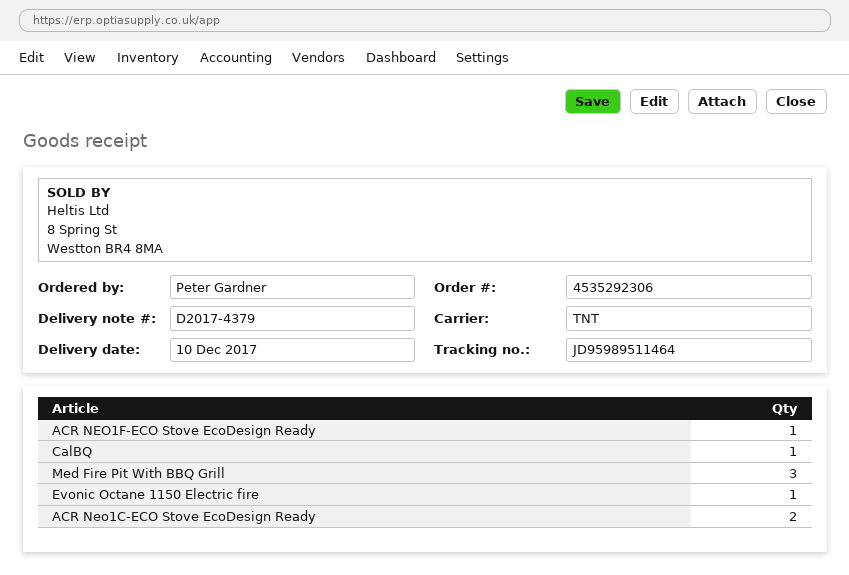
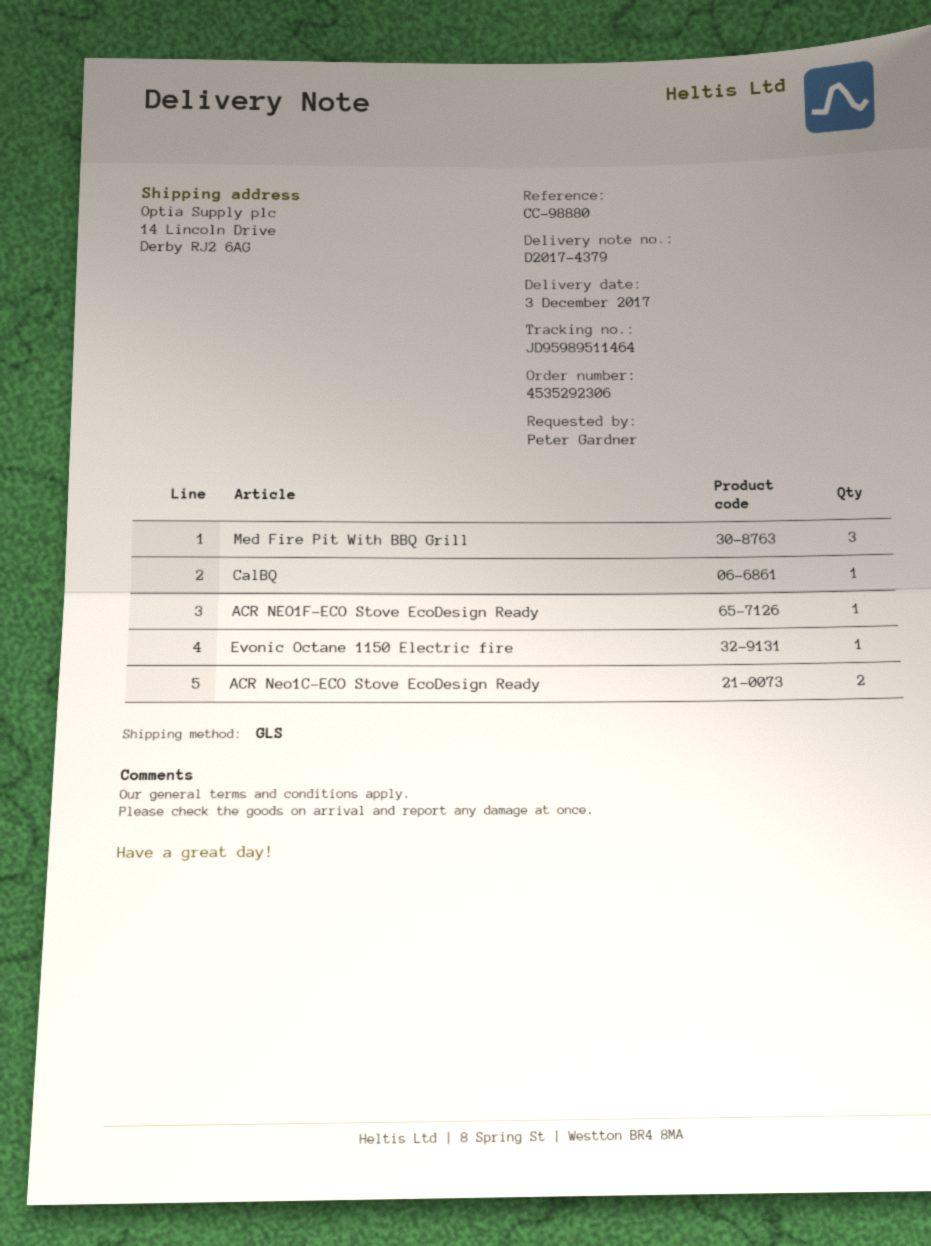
delivery date: 2017-12-10 -> 2017-12-03
shipping method: TNT -> GLS

